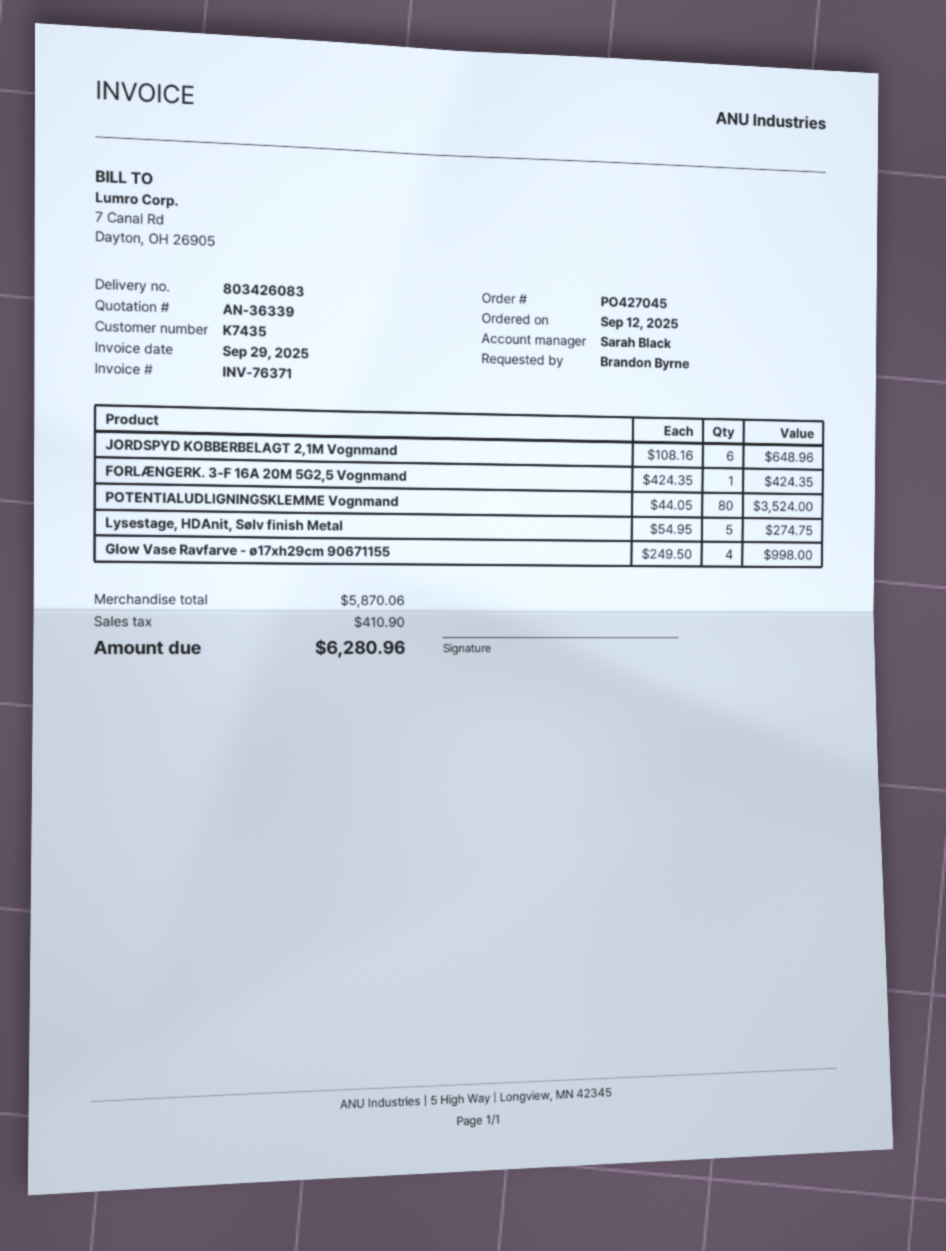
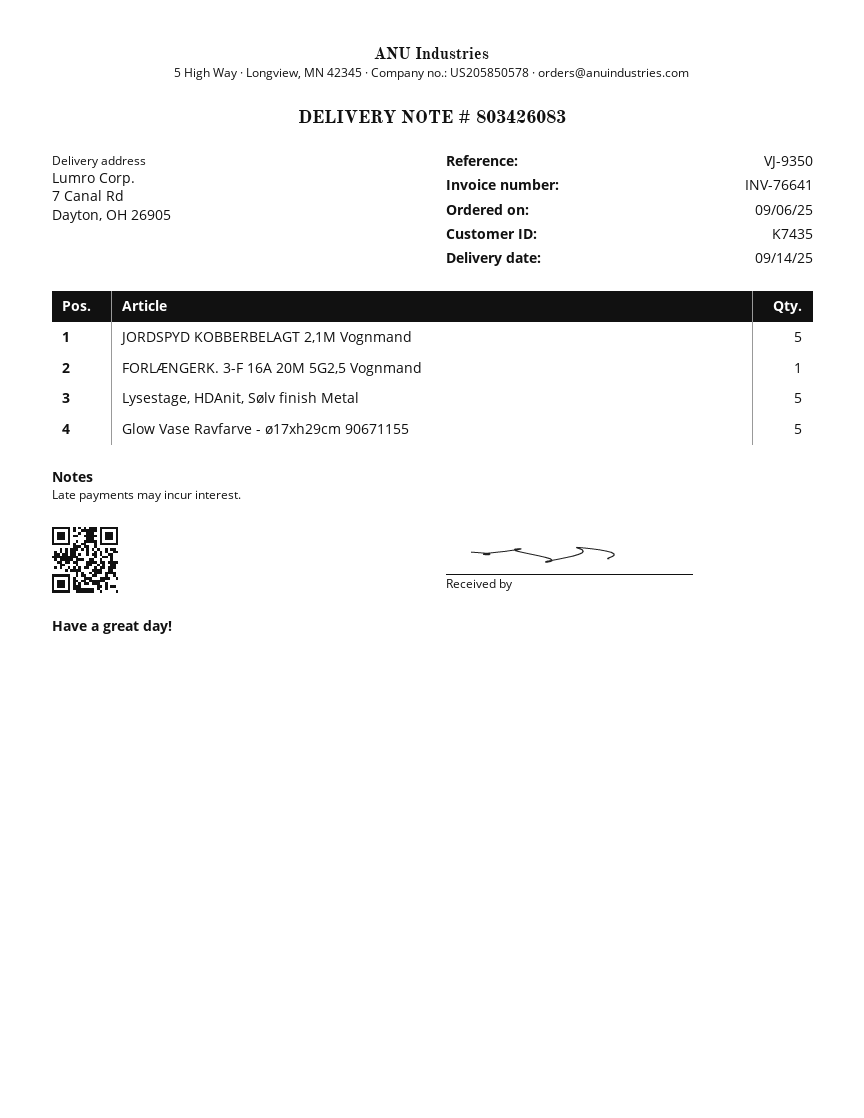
order date: 2025-09-12 -> 2025-09-06
invoice number: INV-76371 -> INV-76641
JORDSPYD KOBBERBELAGT 2,1M Vognmand: 6 -> 5
POTENTIALUDLIGNINGSKLEMME Vognmand: 80 -> none
Glow Vase Ravfarve - ø17xh29cm 90671155: 4 -> 5

